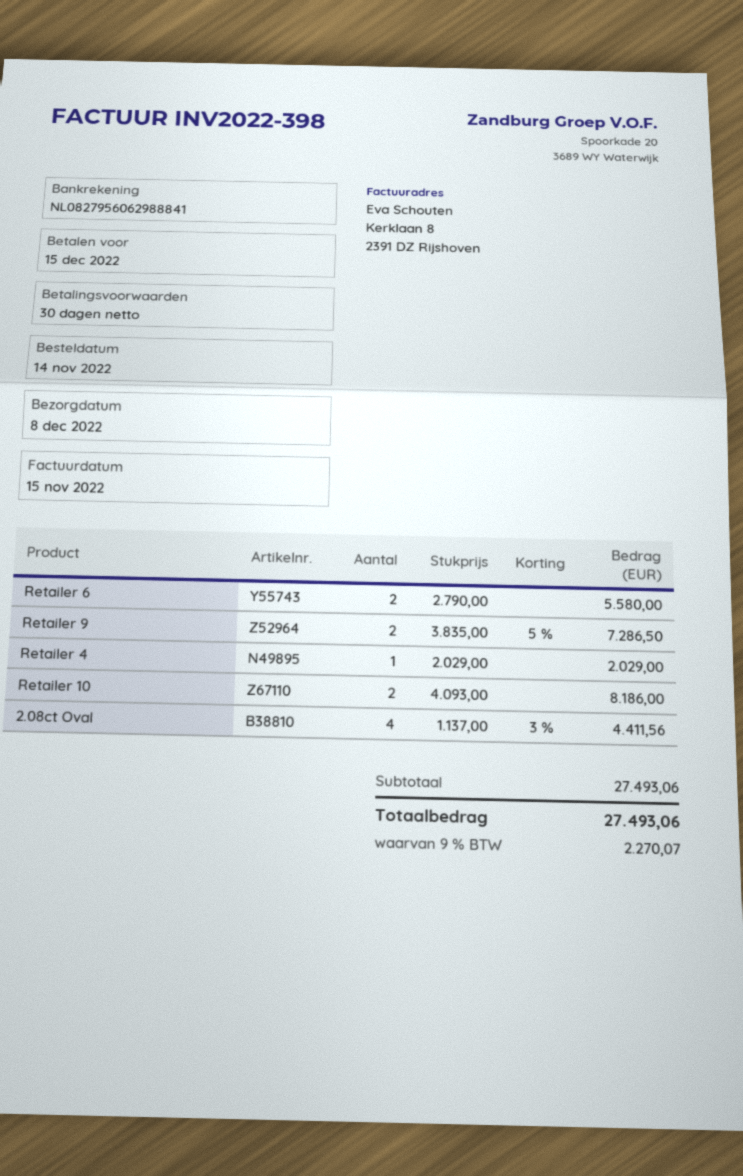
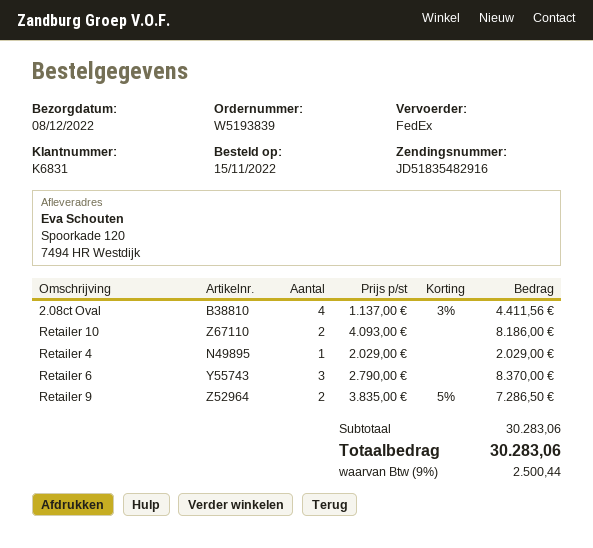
order date: 2022-11-14 -> 2022-11-15
Retailer 6: 2 x 2790.00 = 5580.00 -> 3 x 2790.00 = 8370.00
subtotal: 27493.06 -> 30283.06
tax: 9% = 2270.07 -> 9% = 2500.44
total: 27493.06 -> 30283.06

